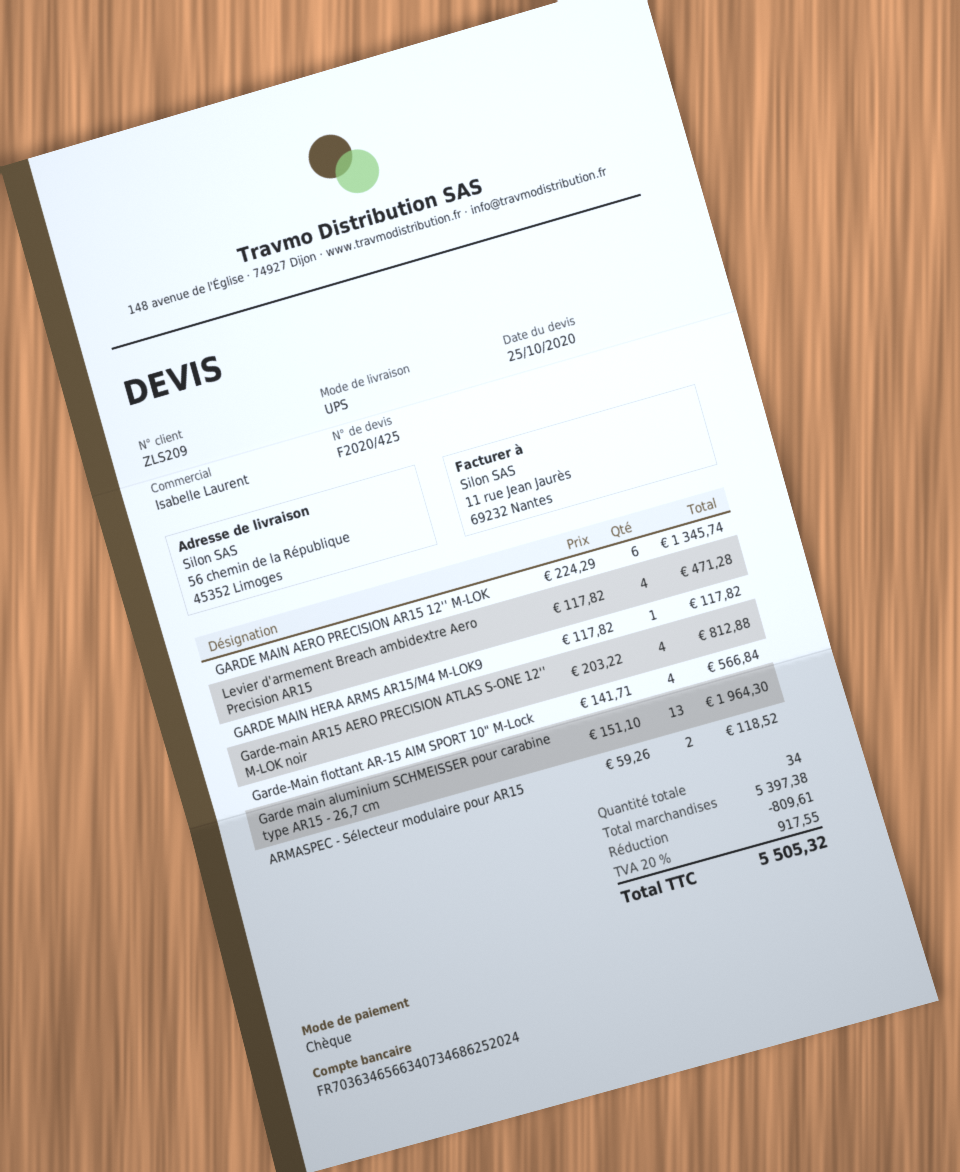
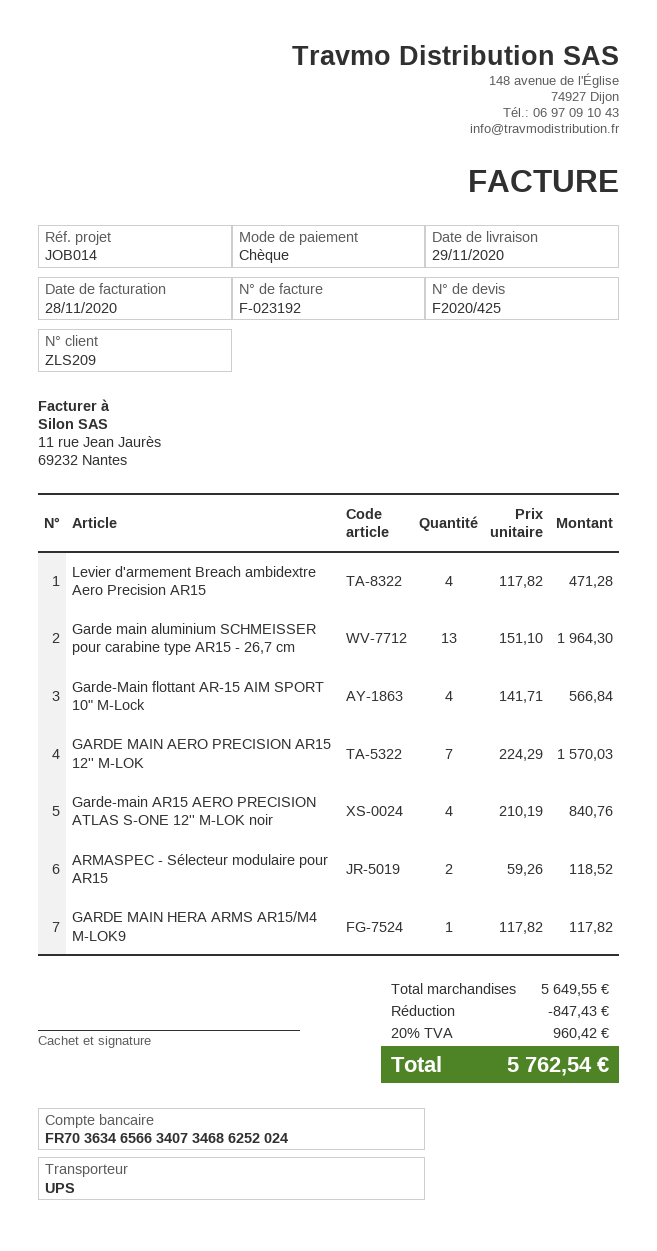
GARDE MAIN AERO PRECISION AR15 12'' M-LOK: 6 x 224.29 = 1345.74 -> 7 x 224.29 = 1570.03
Garde-main AR15 AERO PRECISION ATLAS S-ONE 12'' M-LOK noir: 4 x 203.22 = 812.88 -> 4 x 210.19 = 840.76
subtotal: 5397.38 -> 5649.55
discount: 809.61 -> 847.43
tax: 20% = 917.55 -> 20% = 960.42
total: 5505.32 -> 5762.54

